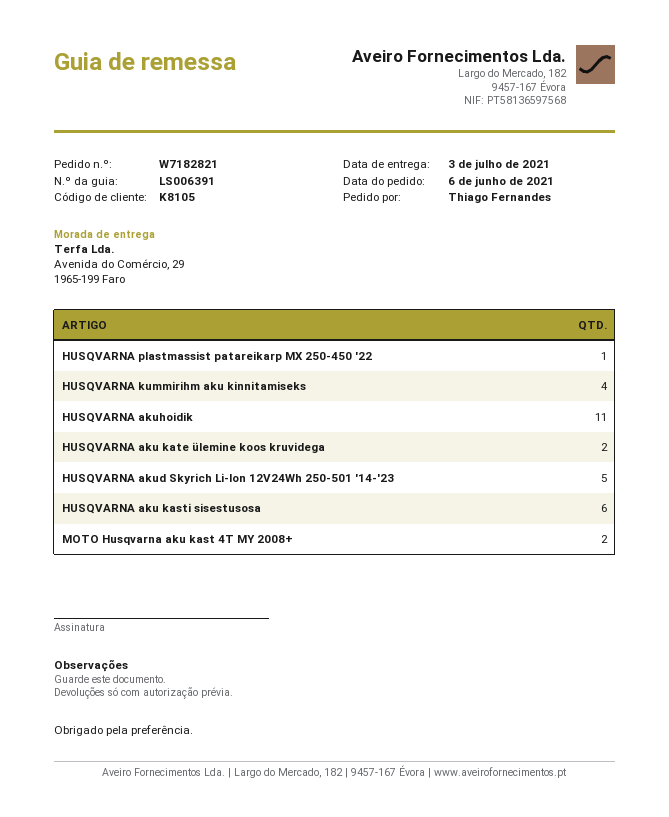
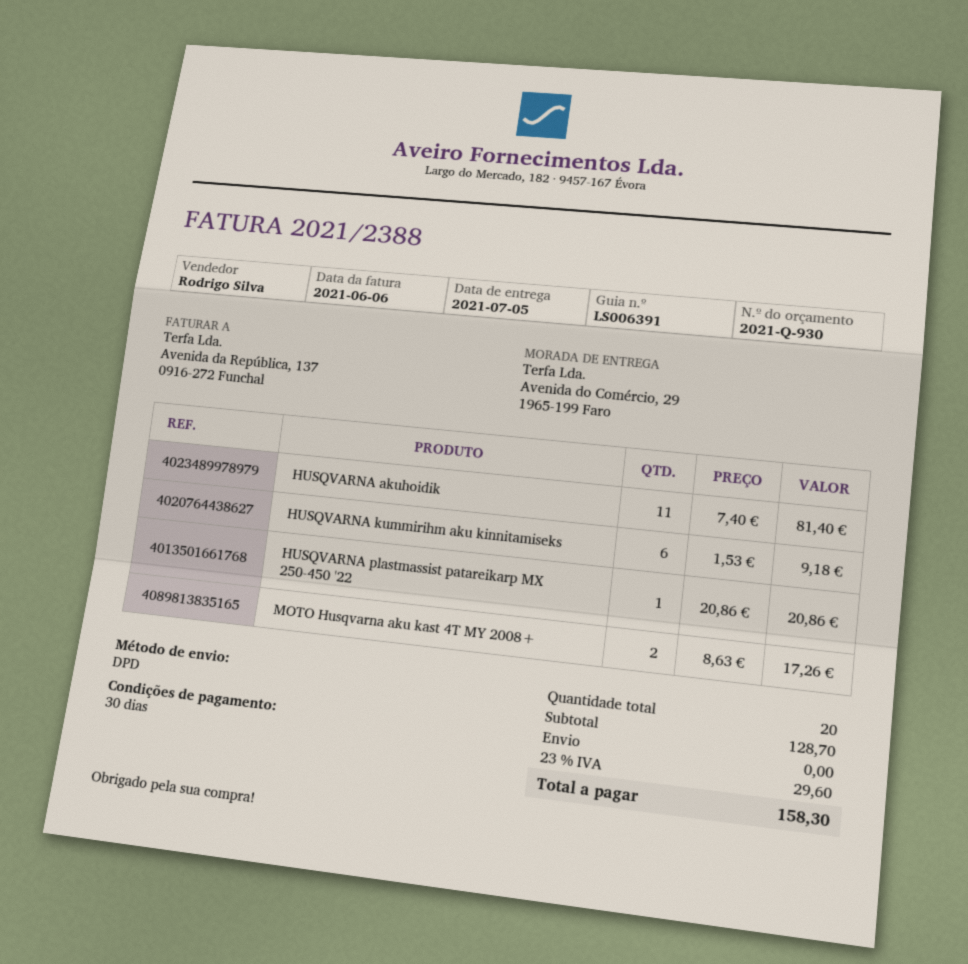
delivery date: 2021-07-03 -> 2021-07-05
HUSQVARNA kummirihm aku kinnitamiseks: 4 -> 6
HUSQVARNA aku kate ülemine koos kruvidega: 2 -> none
HUSQVARNA akud Skyrich Li-Ion 12V24Wh 250-501 '14-'23: 5 -> none
HUSQVARNA aku kasti sisestusosa: 6 -> none

